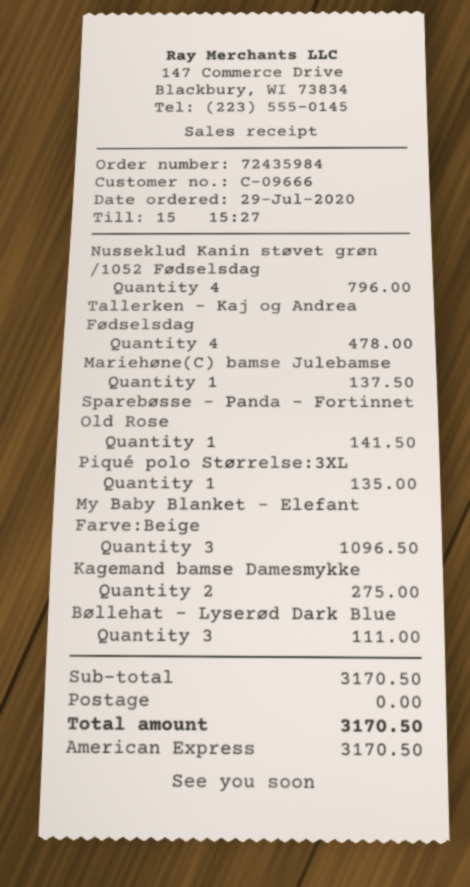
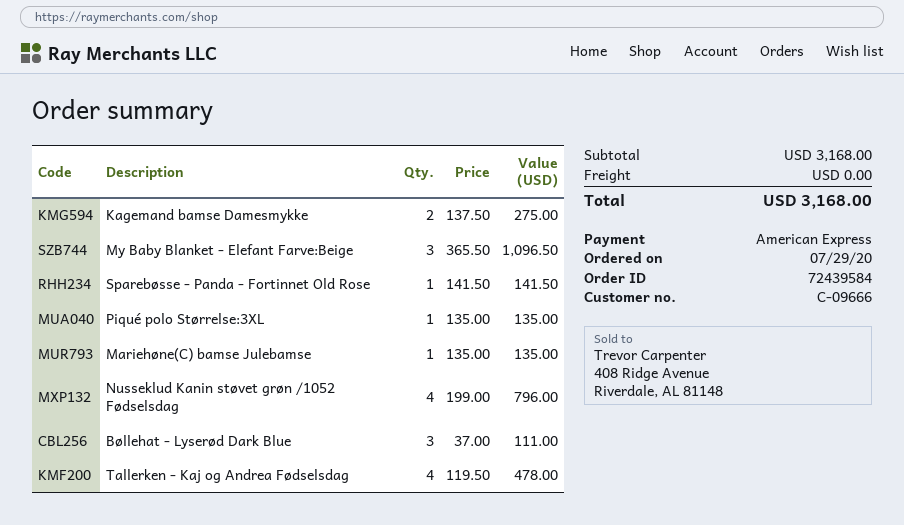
order number: 72435984 -> 72439584
Mariehøne(C) bamse Julebamse: 1 for 137.50 -> 1 for 135.00
subtotal: 3170.50 -> 3168.00
total: 3170.50 -> 3168.00

